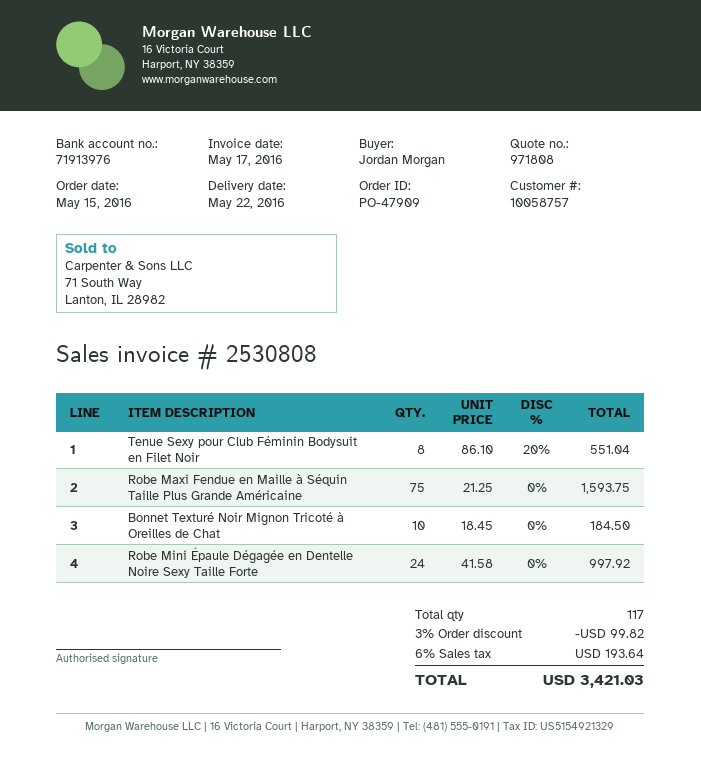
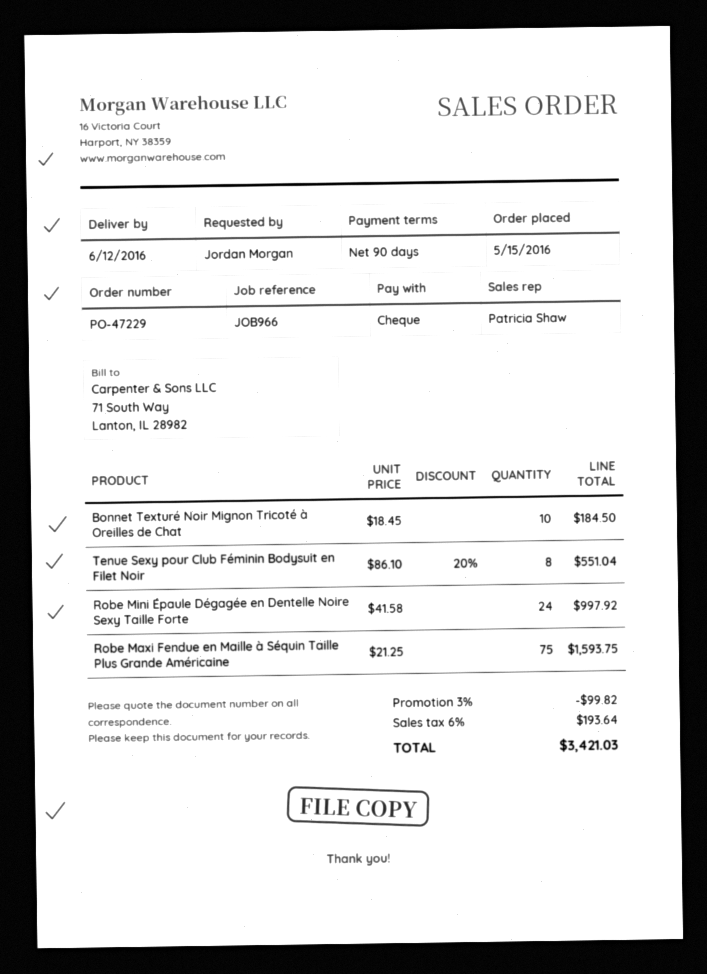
order number: PO-47909 -> PO-47229
delivery date: 2016-05-22 -> 2016-06-12

